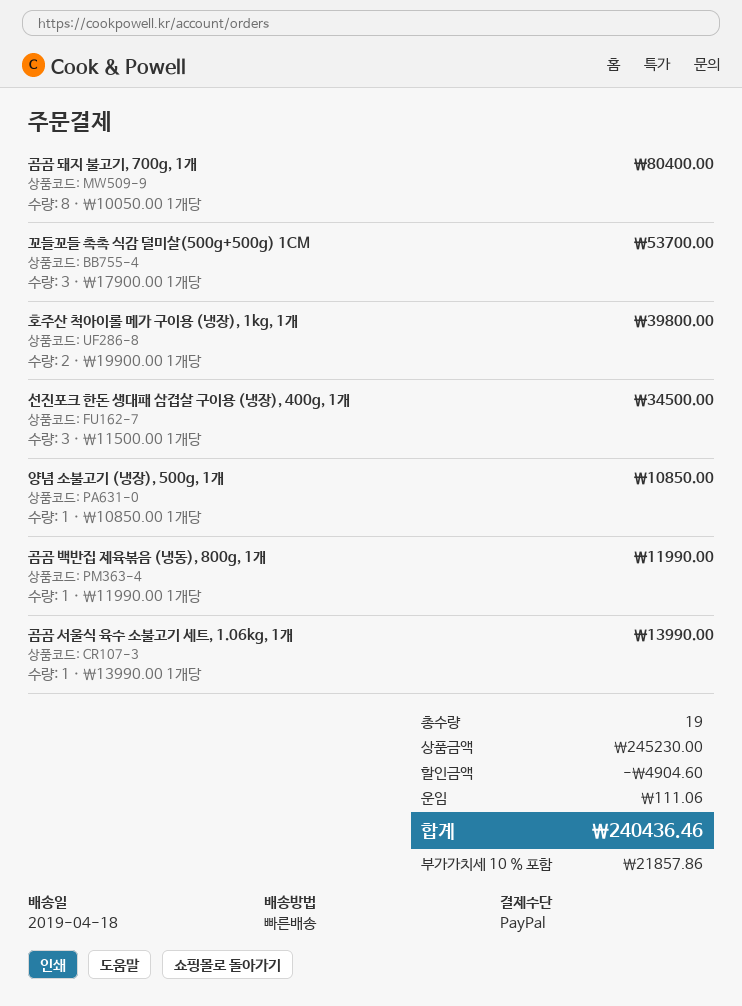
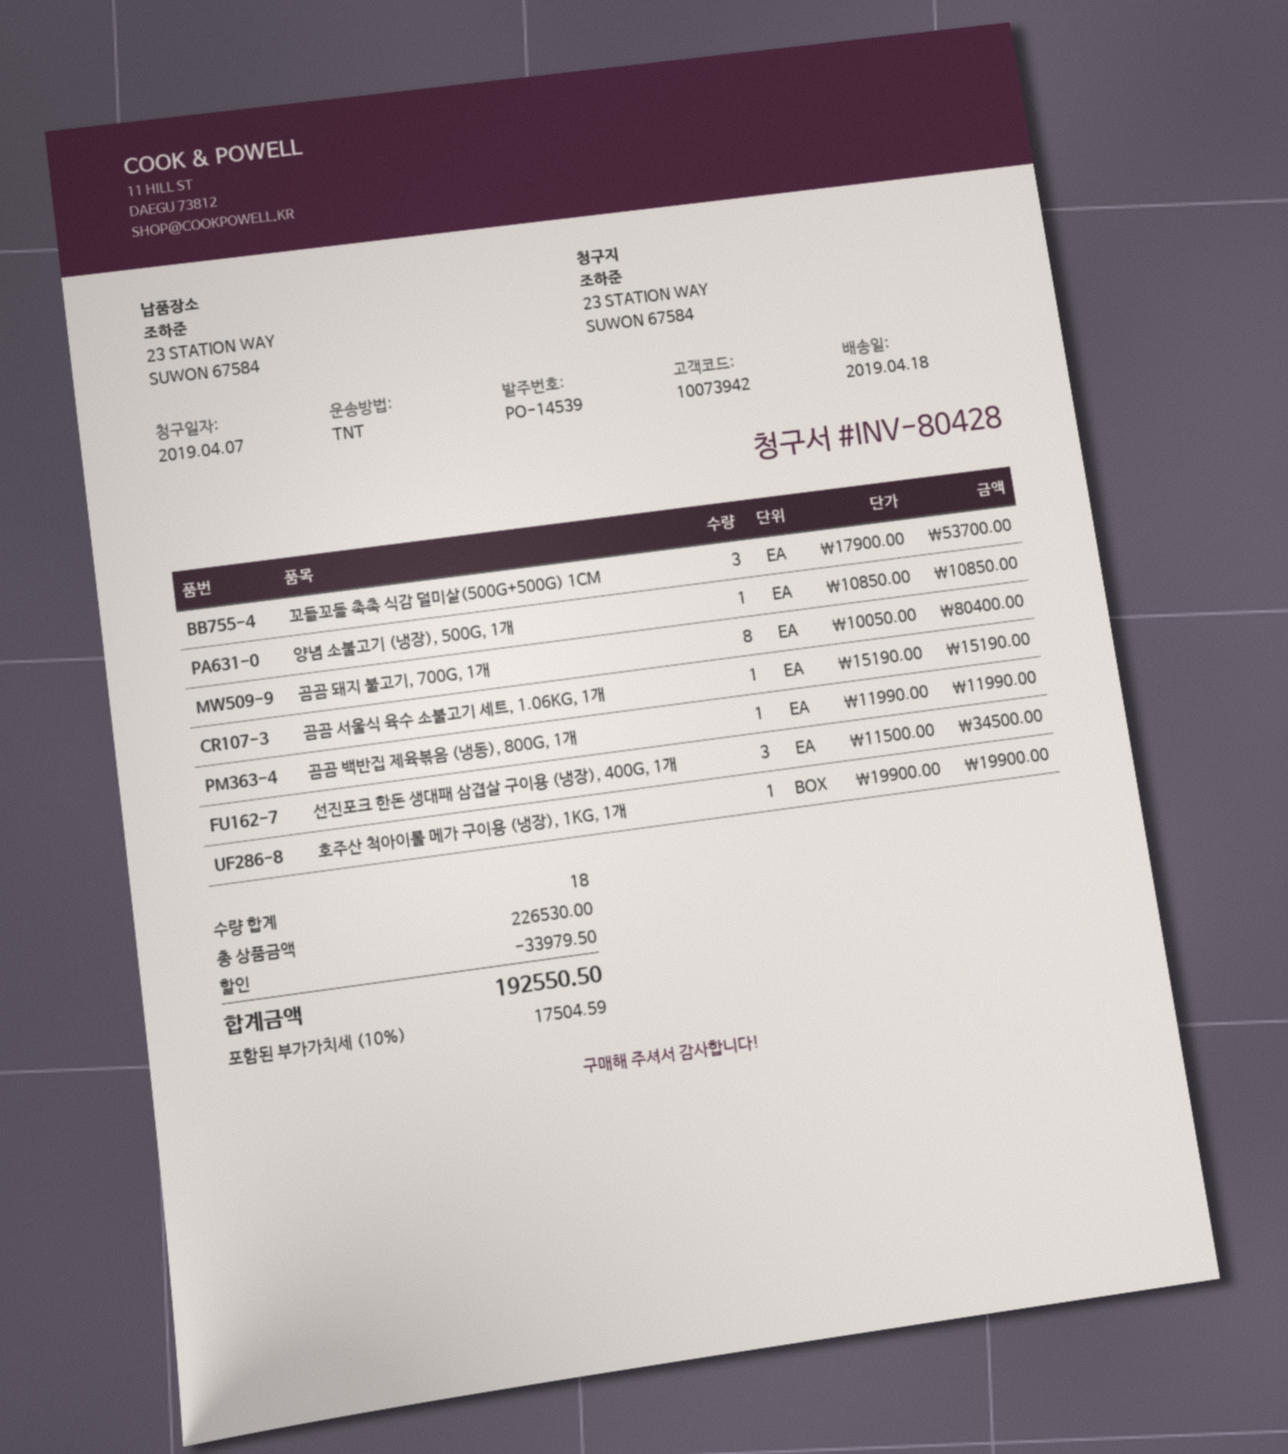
shipping method: express -> TNT
호주산 척아이롤 메가 구이용 (냉장), 1kg, 1개: 2 x 19900.00 = 39800.00 -> 1 x 19900.00 = 19900.00
곰곰 서울식 육수 소불고기 세트, 1.06kg, 1개: 1 x 13990.00 = 13990.00 -> 1 x 15190.00 = 15190.00
total quantity: 19 -> 18
subtotal: 245230.00 -> 226530.00
discount: 4904.60 -> 33979.50
shipping: 111.06 -> none
tax: 10% = 21857.86 -> 10% = 17504.59
total: 240436.46 -> 192550.50

